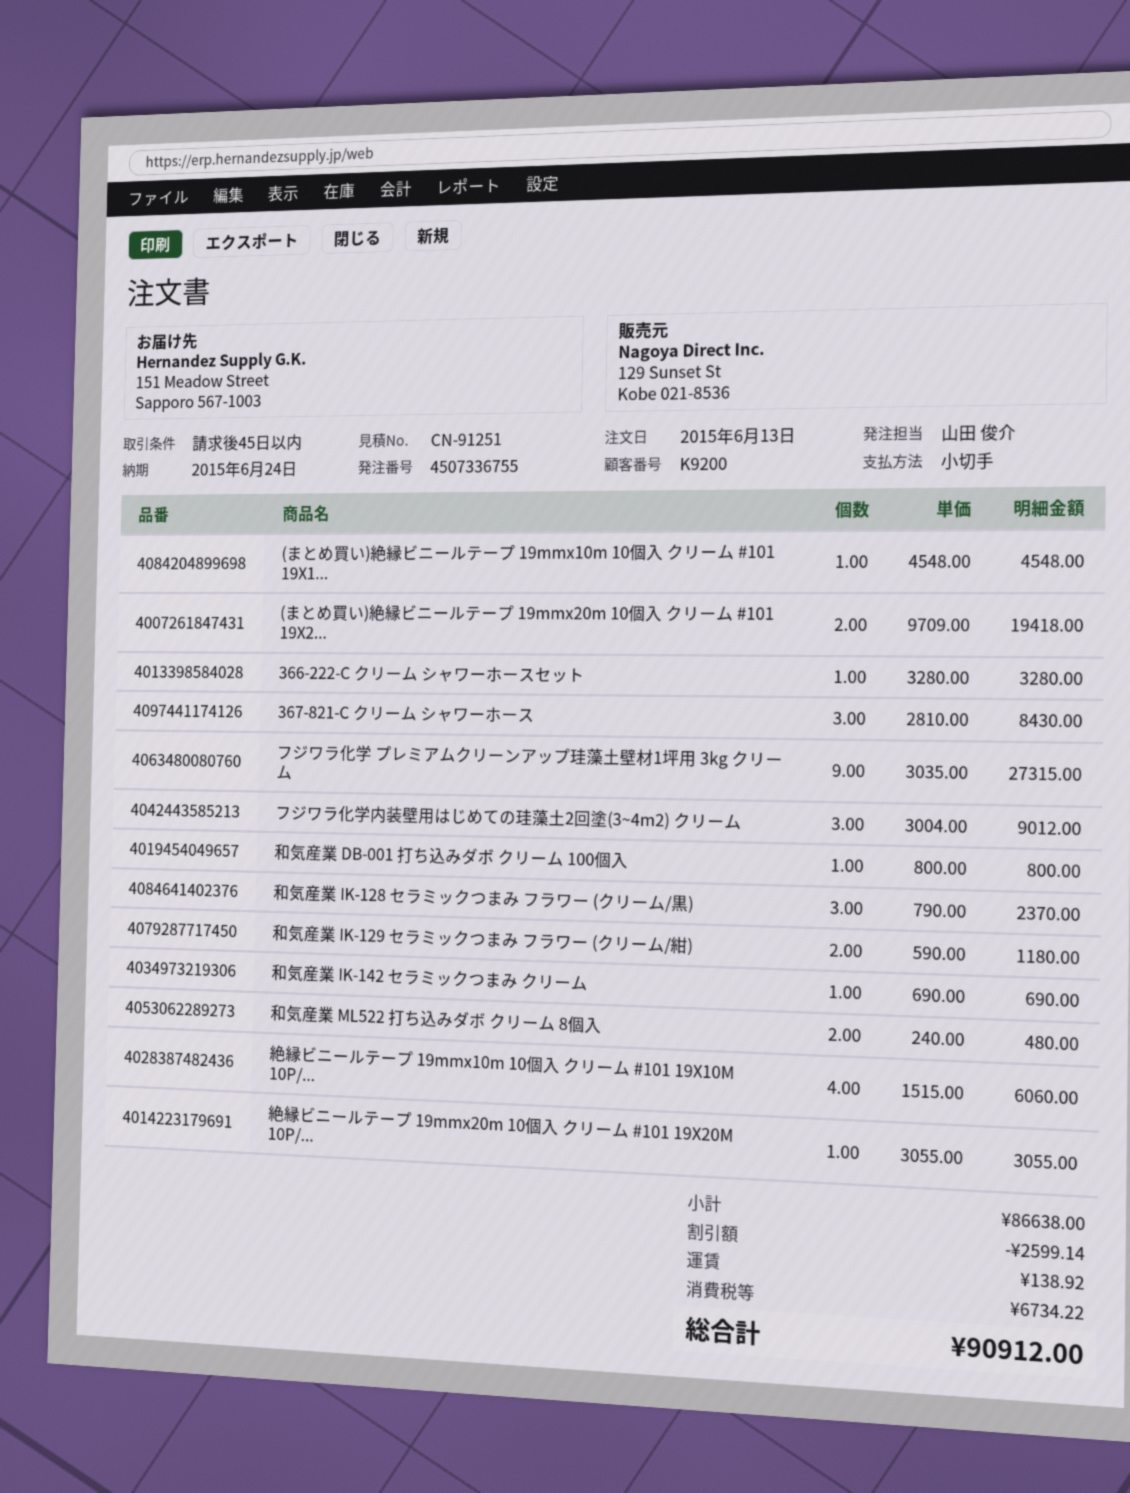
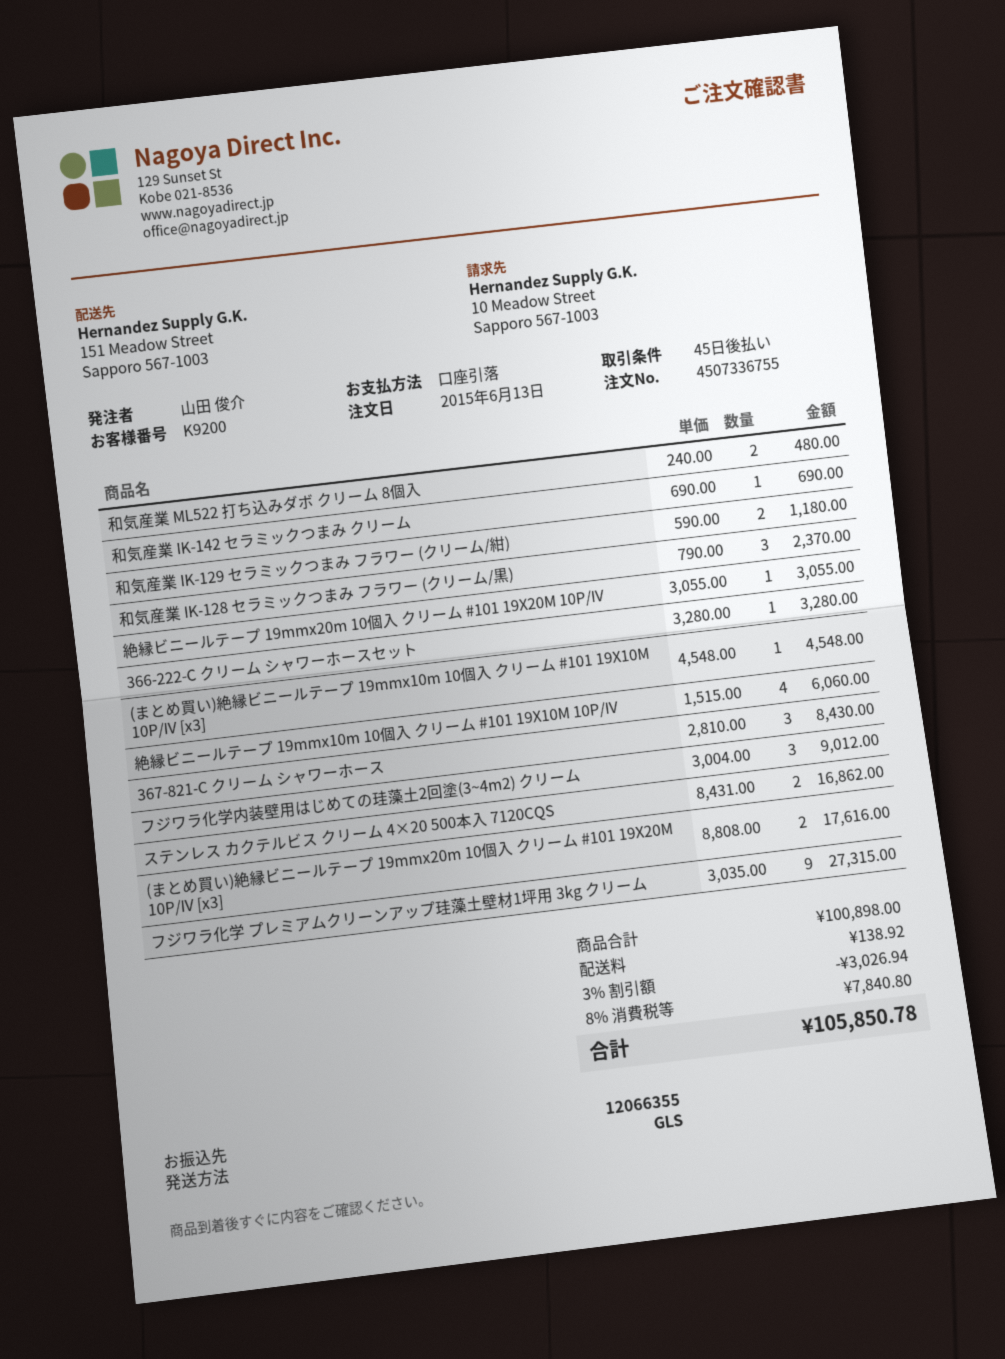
payment method: cheque -> direct debit
(まとめ買い)絶縁ビニールテープ 19mmx20m 10個入 クリーム #101 19X2...: 2 x 9709.00 = 19418.00 -> 2 x 8808.00 = 17616.00
和気産業 DB-001 打ち込みダボ クリーム 100個入: 1 x 800.00 = 800.00 -> none
ステンレス カクテルビス クリーム 4×20 500本入 7120CQS: none -> 2 x 8431.00 = 16862.00
subtotal: 86638.00 -> 100898.00
discount: 2599.14 -> 3026.94
tax: 6734.22 -> 7840.80
total: 90912.00 -> 105850.78

